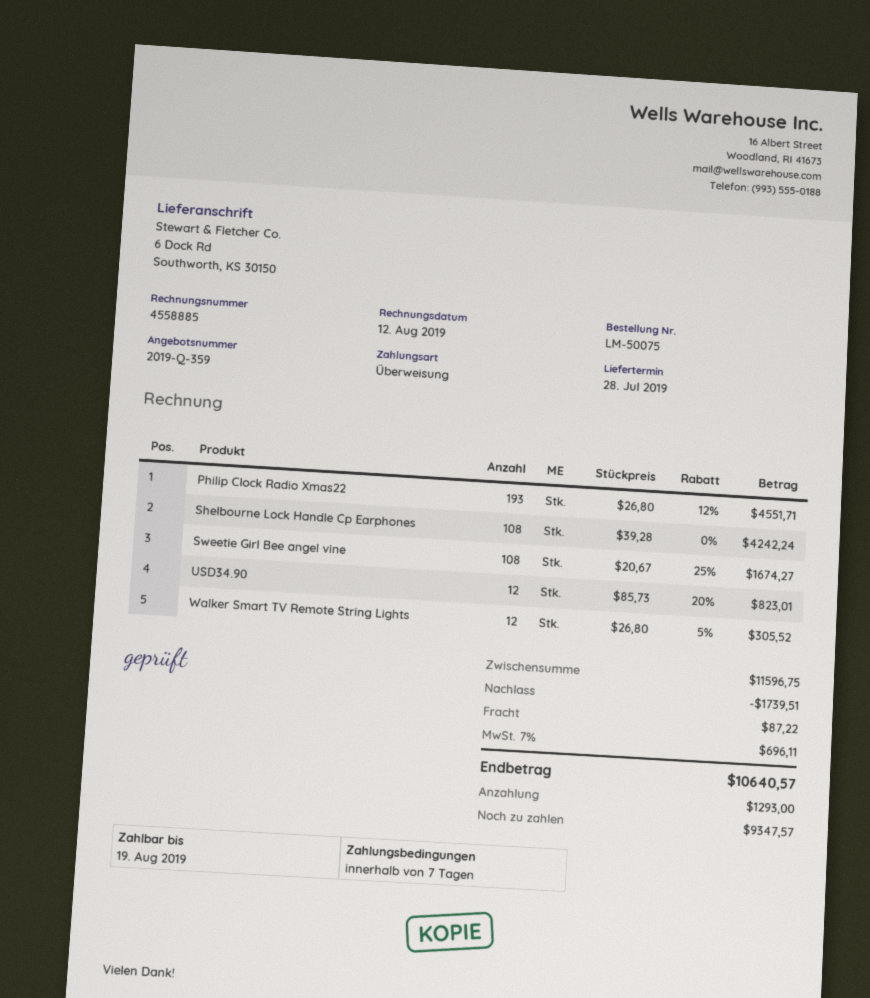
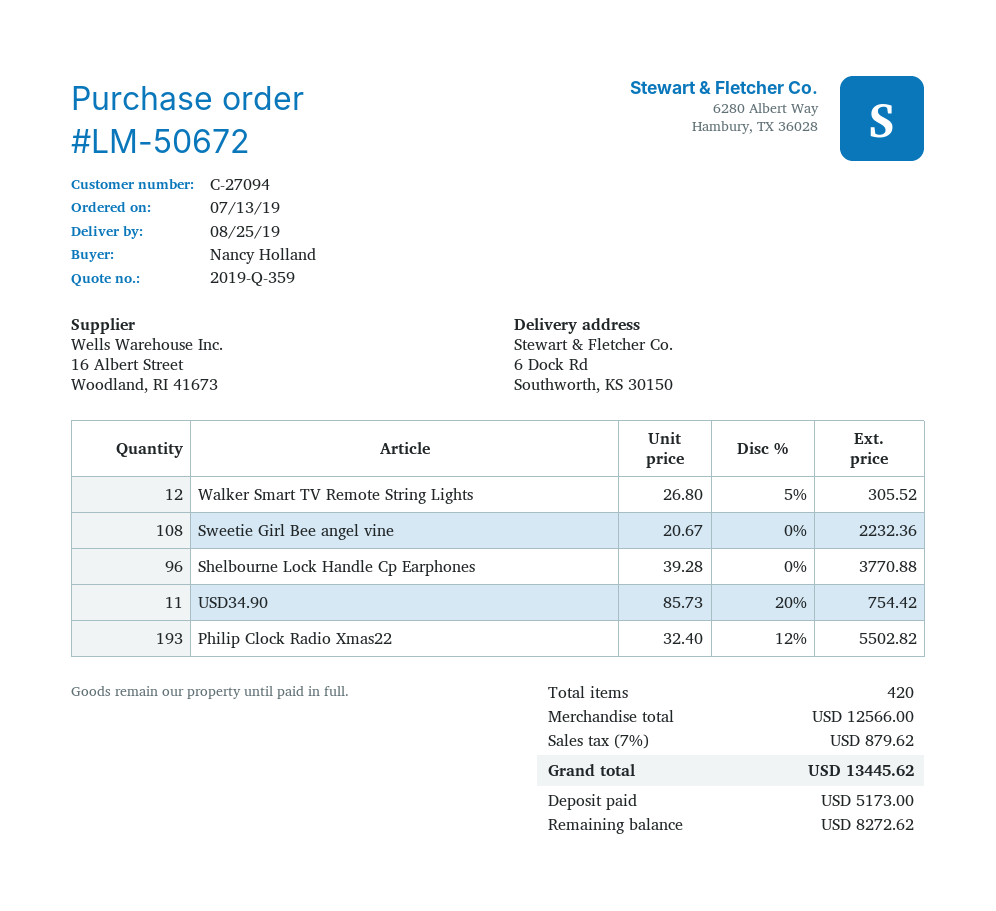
order number: LM-50075 -> LM-50672
delivery date: 2019-07-28 -> 2019-08-25
Philip Clock Radio Xmas22: 193 x 26.80 - 12% = 4551.71 -> 193 x 32.40 - 12% = 5502.82
Shelbourne Lock Handle Cp Earphones: 108 x 39.28 = 4242.24 -> 96 x 39.28 = 3770.88
Sweetie Girl Bee angel vine: 108 x 20.67 - 25% = 1674.27 -> 108 x 20.67 = 2232.36
USD34.90: 12 x 85.73 - 20% = 823.01 -> 11 x 85.73 - 20% = 754.42
subtotal: 11596.75 -> 12566.00
discount: 1739.51 -> none
shipping: 87.22 -> none
tax: 7% = 696.11 -> 7% = 879.62
total: 10640.57 -> 13445.62
deposit: 1293.00 -> 5173.00
balance: 9347.57 -> 8272.62

